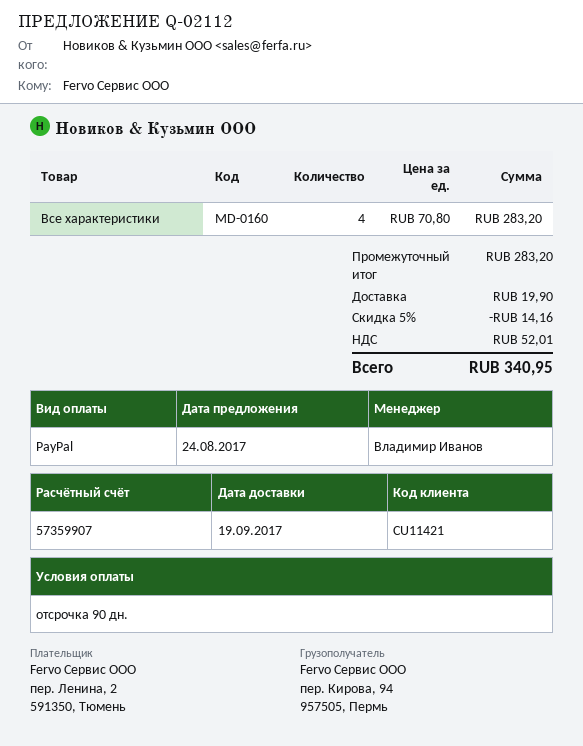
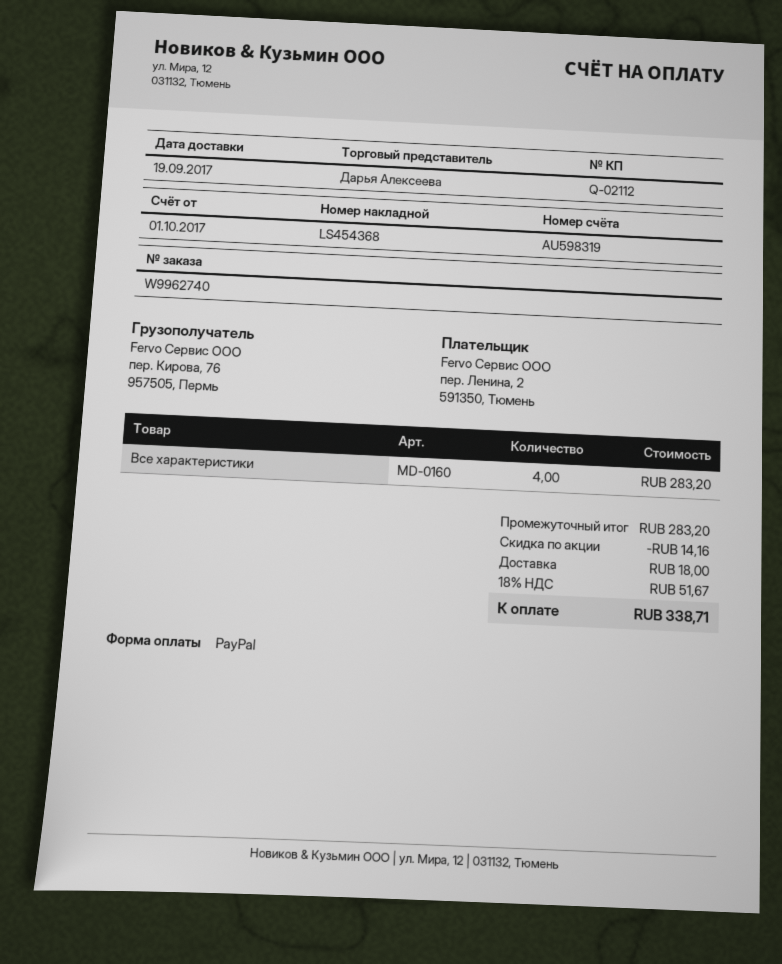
sales rep: Владимир Иванов -> Дарья Алексеева
ship to: пер. Кирова, 94, 957505, Пермь -> пер. Кирова, 76, 957505, Пермь
shipping: 19.90 -> 18.00
tax: 52.01 -> 51.67
total: 340.95 -> 338.71

